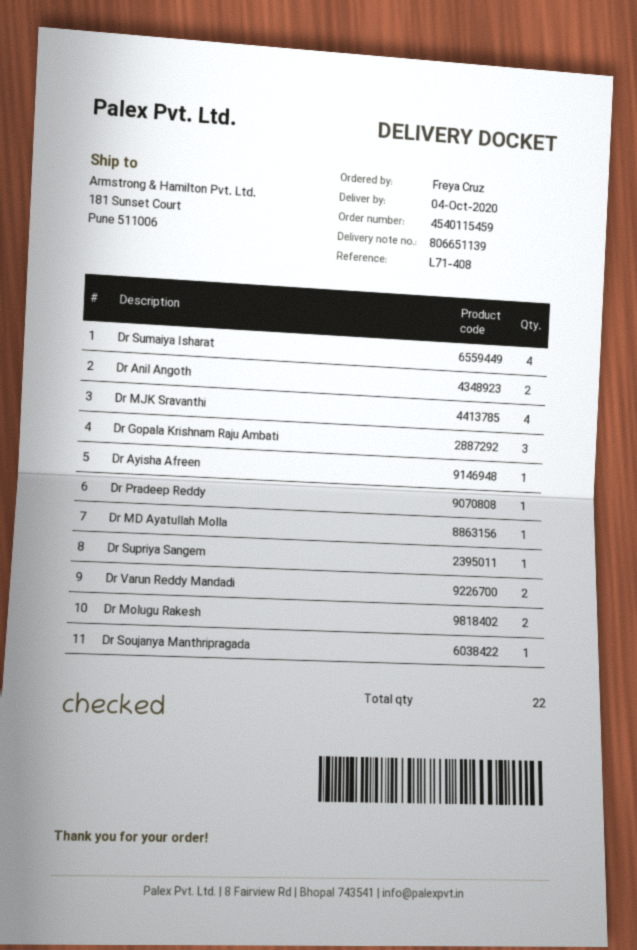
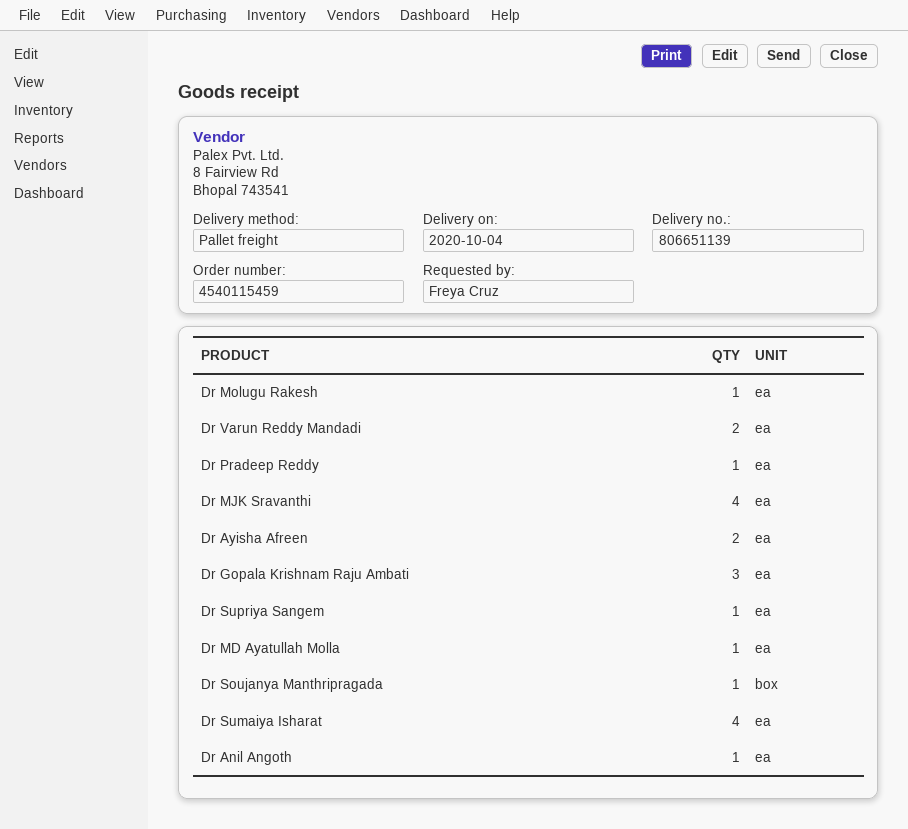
Dr Anil Angoth: 2 -> 1
Dr Ayisha Afreen: 1 -> 2
Dr Molugu Rakesh: 2 -> 1

